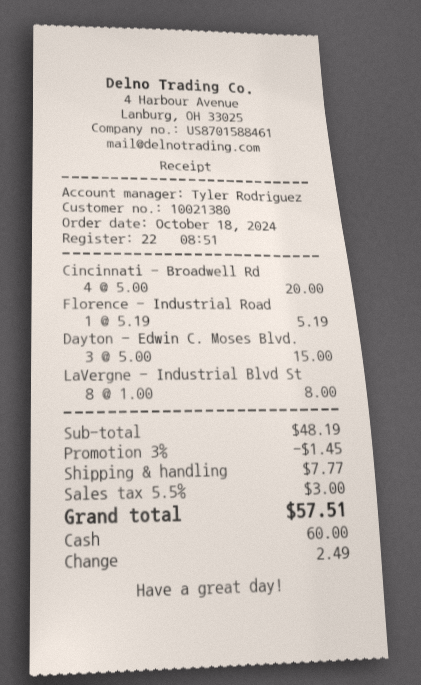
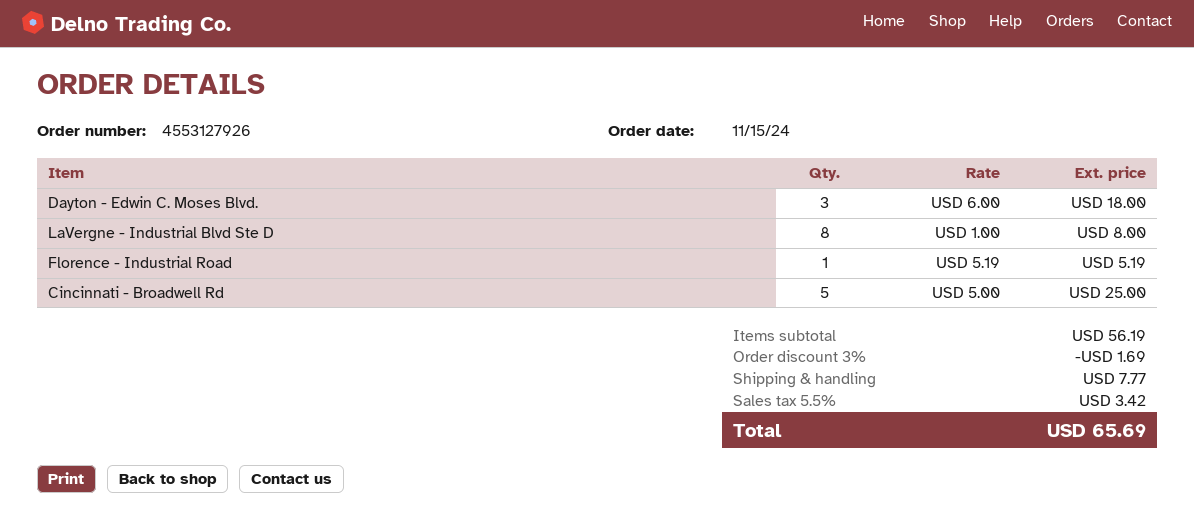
order date: 2024-10-18 -> 2024-11-15
Cincinnati - Broadwell Rd: 4 x 5.00 = 20.00 -> 5 x 5.00 = 25.00
Dayton - Edwin C. Moses Blvd.: 3 x 5.00 = 15.00 -> 3 x 6.00 = 18.00
subtotal: 48.19 -> 56.19
discount: 3% = 1.45 -> 3% = 1.69
tax: 5.5% = 3.00 -> 5.5% = 3.42
total: 57.51 -> 65.69

